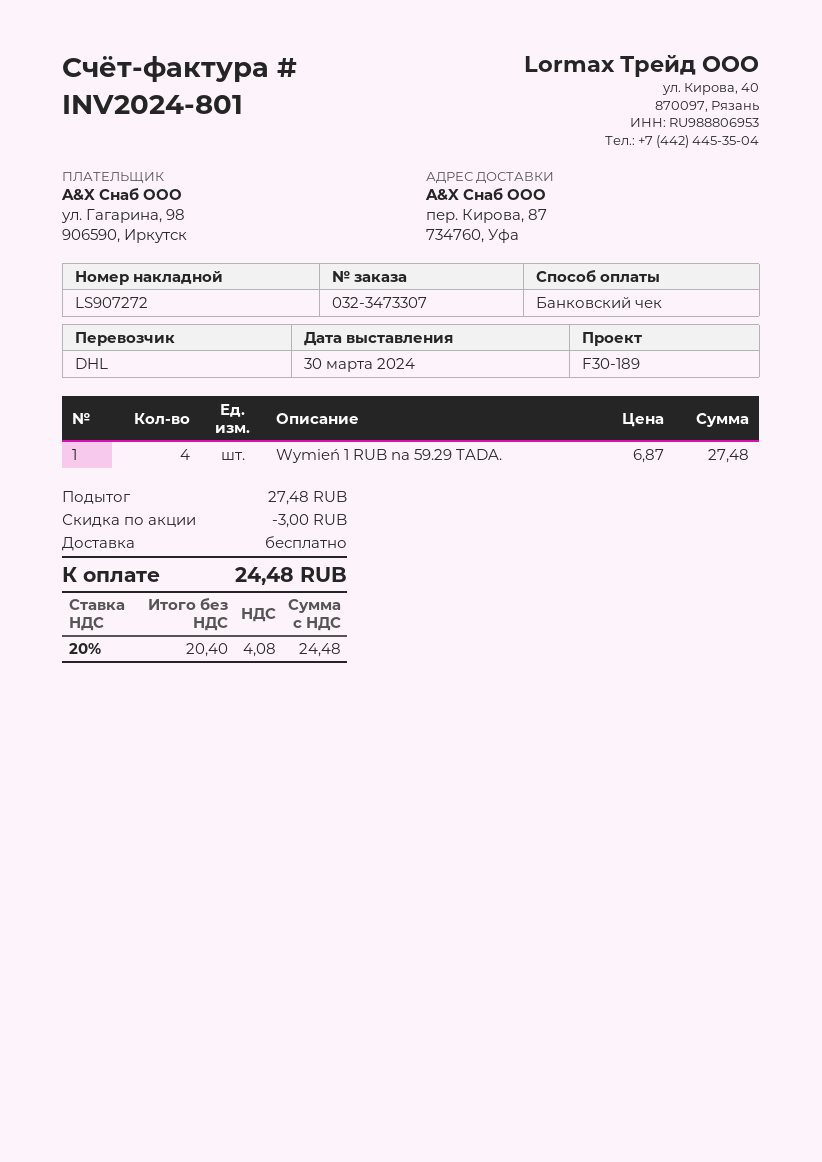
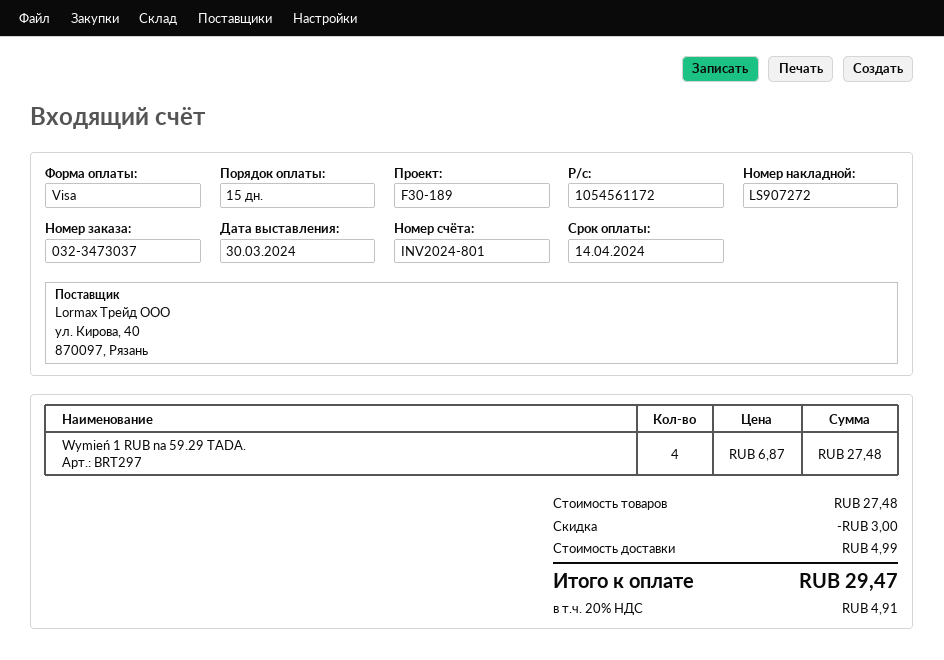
order number: 032-3473307 -> 032-3473037
payment method: cheque -> Visa
shipping: 0.00 -> 4.99
tax: 20% = 4.08 -> 20% = 4.91
total: 24.48 -> 29.47

